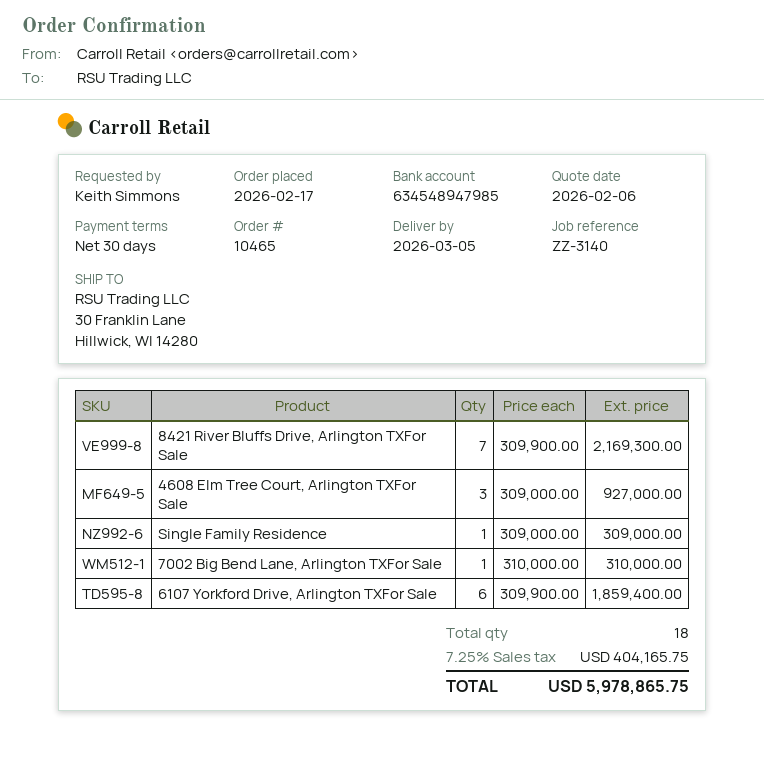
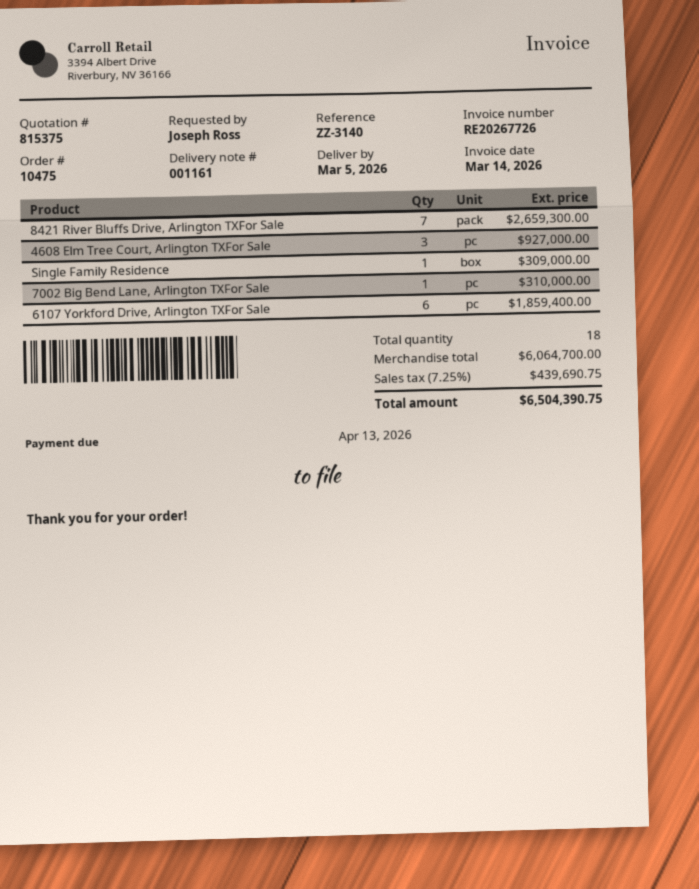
order number: 10465 -> 10475
ordered by: Keith Simmons -> Joseph Ross
8421 River Bluffs Drive, Arlington TXFor Sale: 7 for 2169300.00 -> 7 for 2659300.00
tax: 7.25% = 404165.75 -> 7.25% = 439690.75
total: 5978865.75 -> 6504390.75

